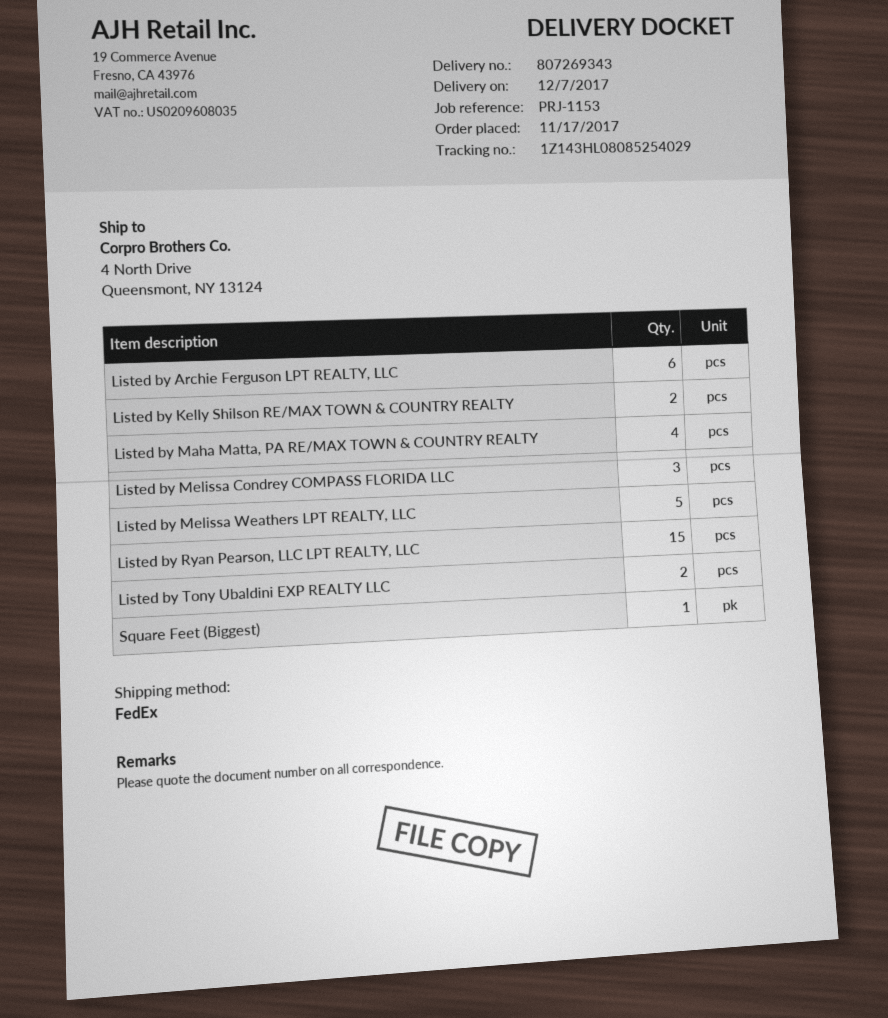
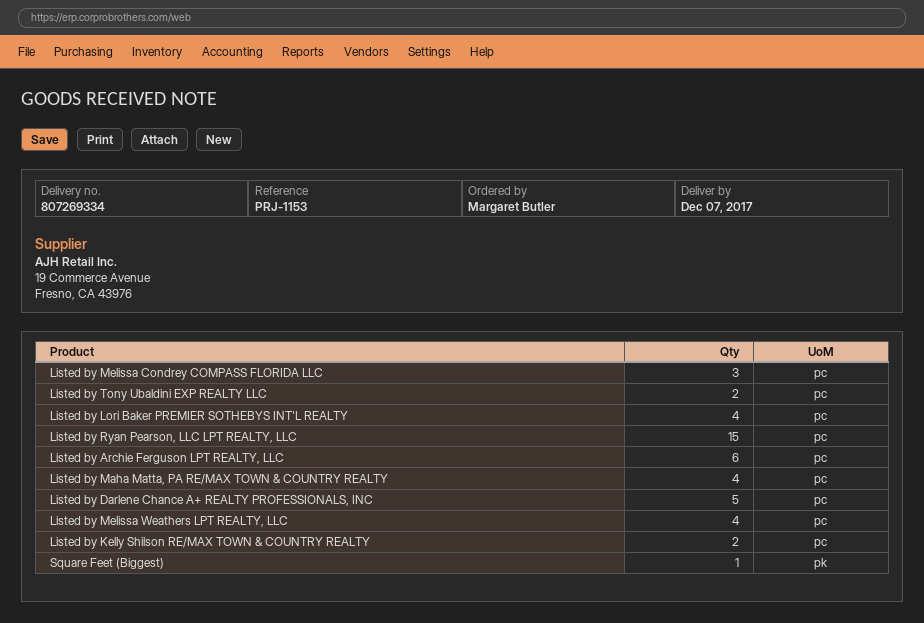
delivery note number: 807269343 -> 807269334
Listed by Melissa Weathers LPT REALTY, LLC: 5 -> 4
Listed by Lori Baker PREMIER SOTHEBYS INT'L REALTY: none -> 4
Listed by Darlene Chance A+ REALTY PROFESSIONALS, INC: none -> 5

